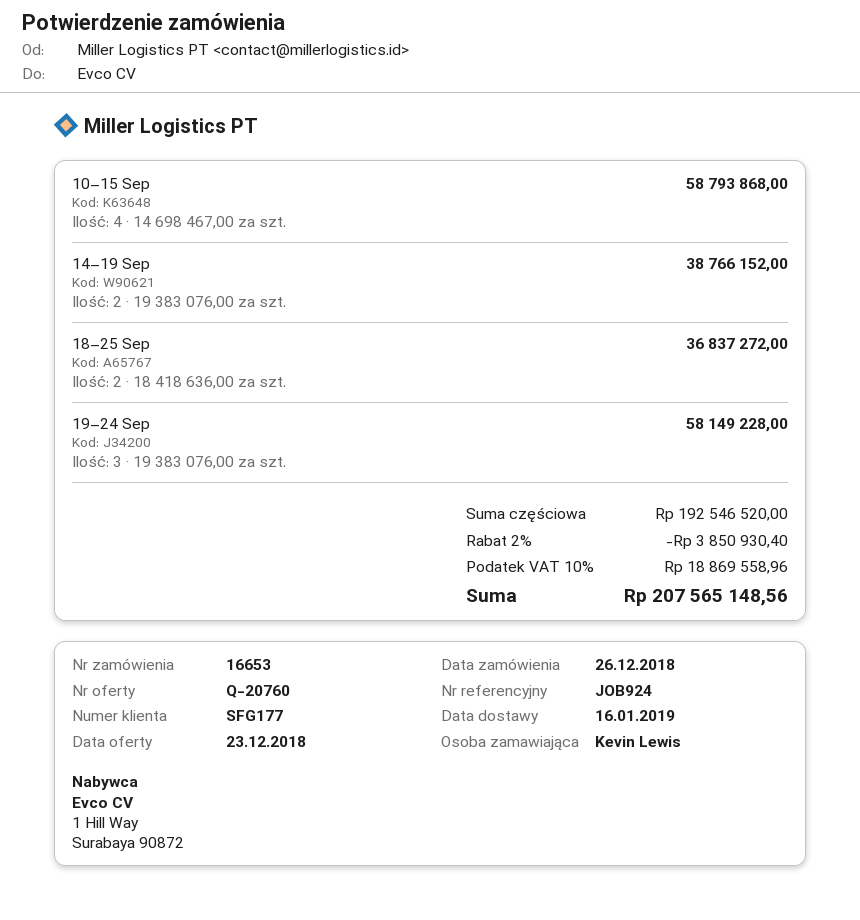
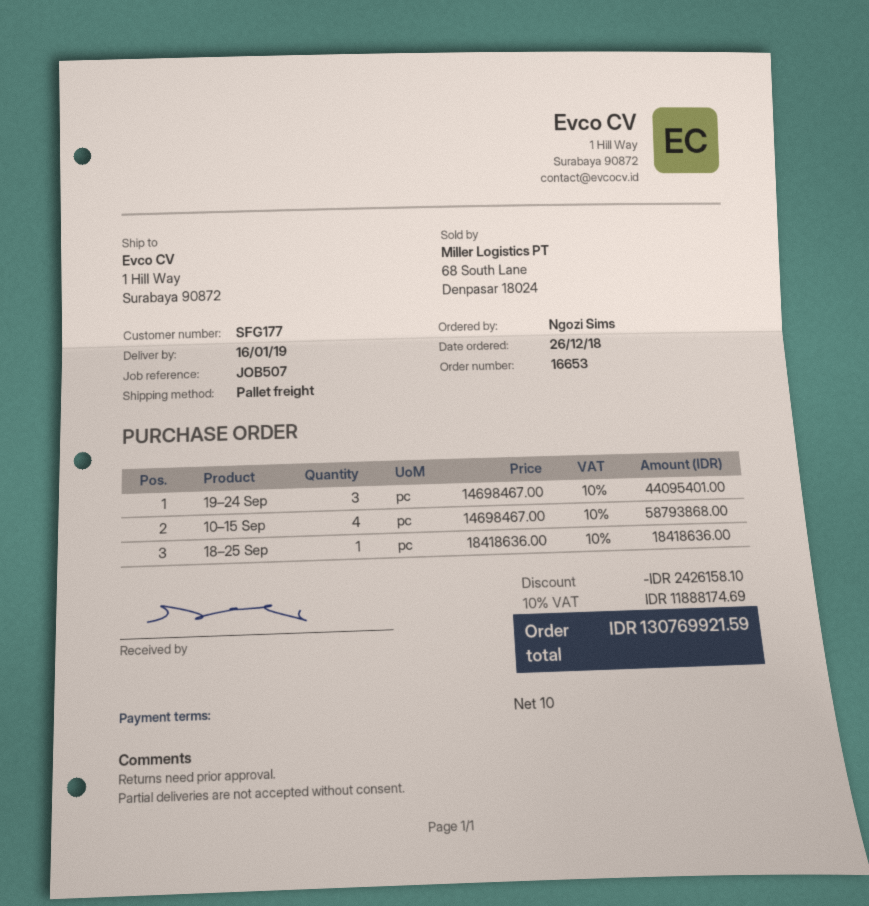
reference: JOB924 -> JOB507
ordered by: Kevin Lewis -> Ngozi Sims
14–19 Sep: 2 x 19383076.00 = 38766152.00 -> none
18–25 Sep: 2 x 18418636.00 = 36837272.00 -> 1 x 18418636.00 = 18418636.00
19–24 Sep: 3 x 19383076.00 = 58149228.00 -> 3 x 14698467.00 = 44095401.00
discount: 3850930.40 -> 2426158.10
tax: 10% = 18869558.96 -> 10% = 11888174.69
total: 207565148.56 -> 130769921.59

